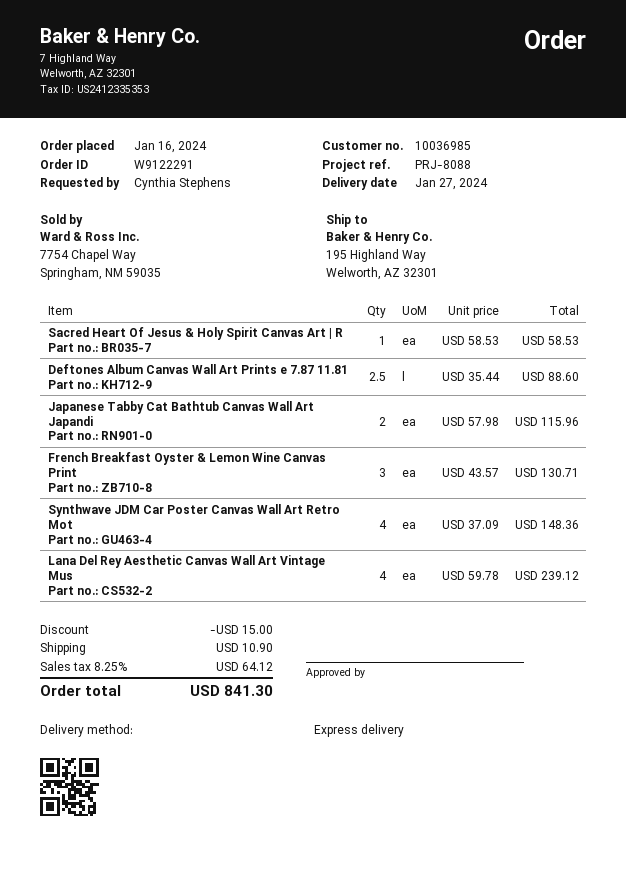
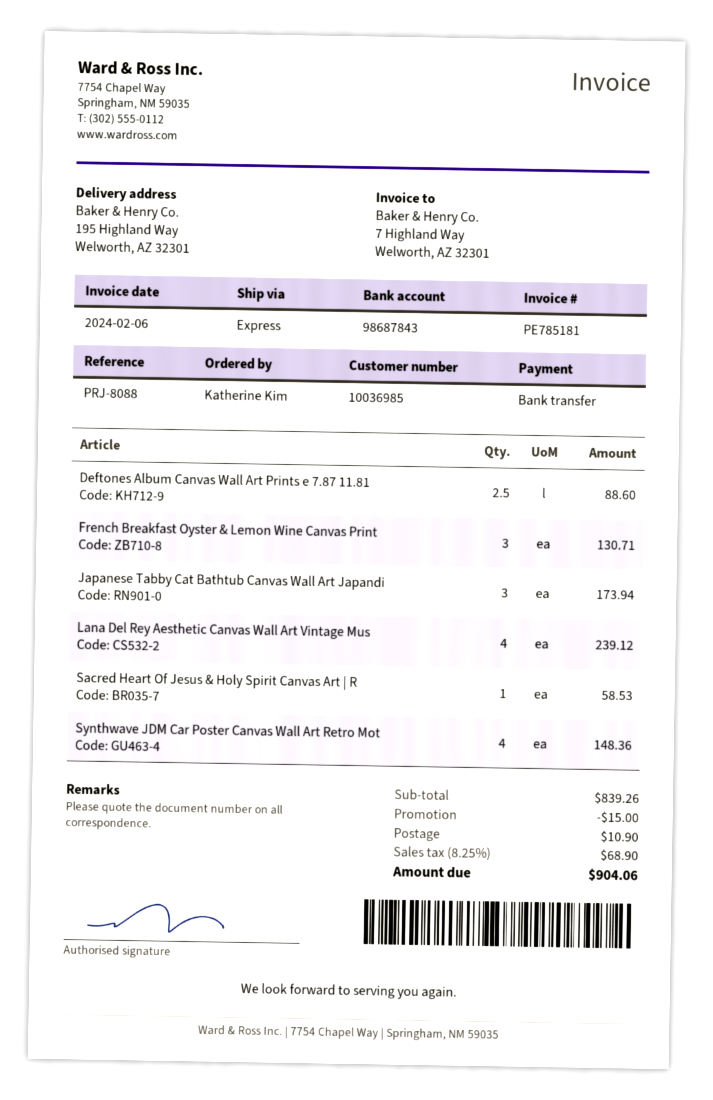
ordered by: Cynthia Stephens -> Katherine Kim
Japanese Tabby Cat Bathtub Canvas Wall Art Japandi: 2 for 115.96 -> 3 for 173.94
tax: 8.25% = 64.12 -> 8.25% = 68.90
total: 841.30 -> 904.06

